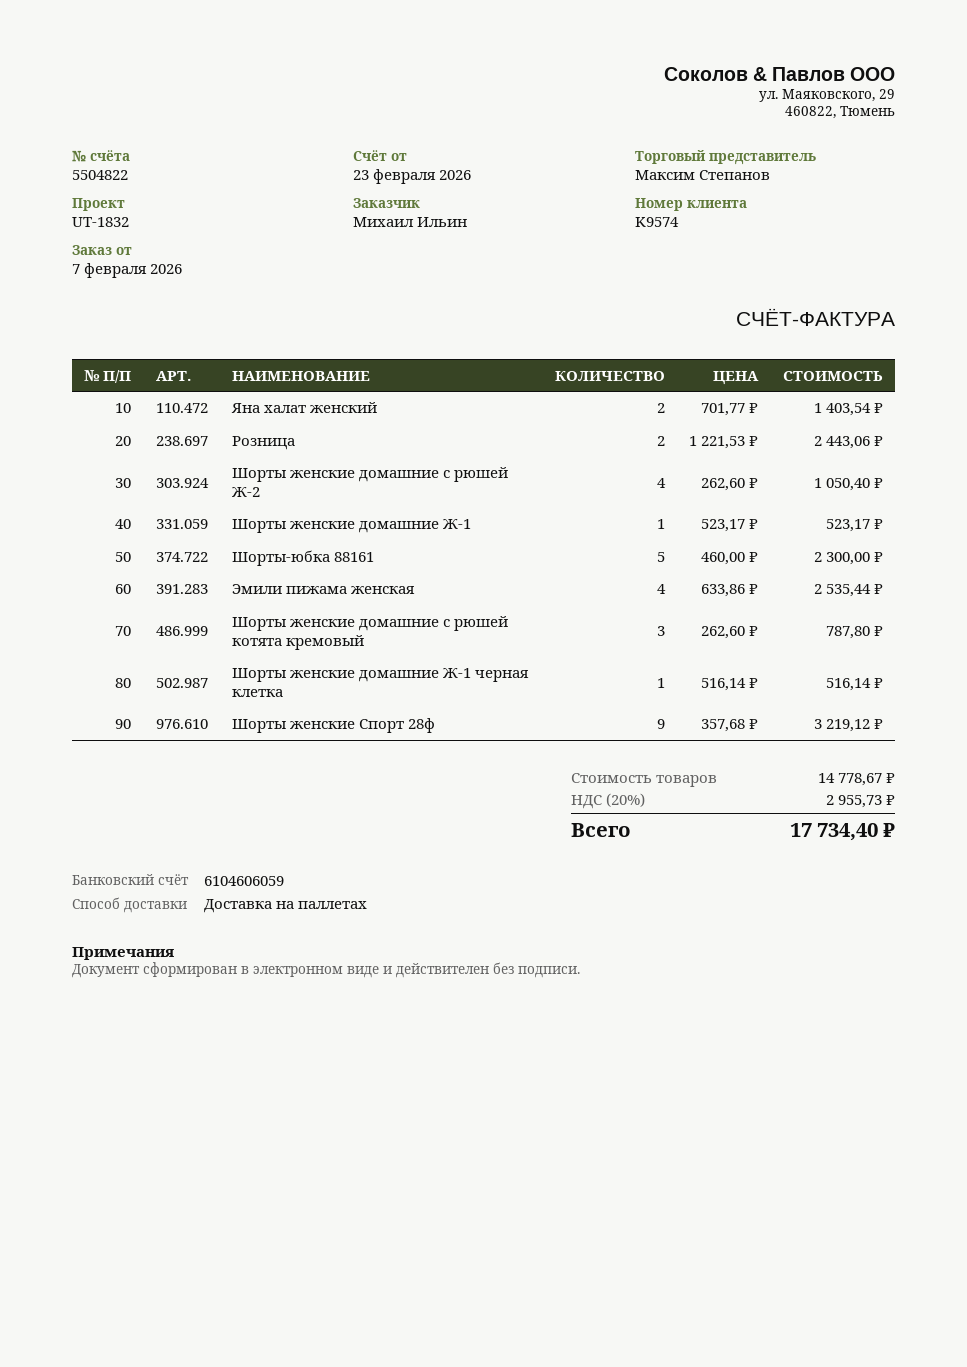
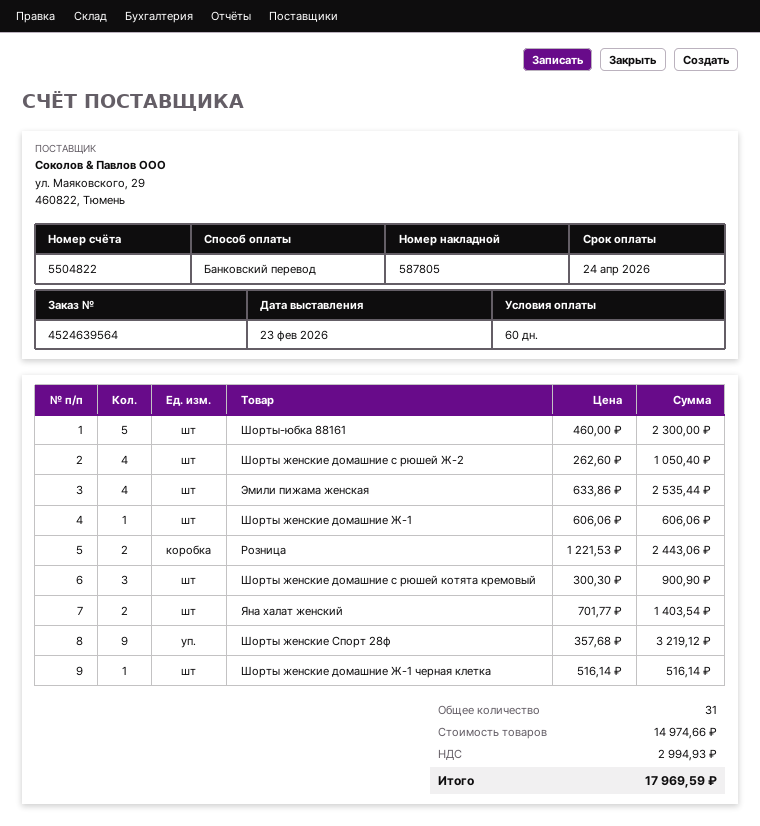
Шорты женские домашние Ж-1: 1 x 523.17 = 523.17 -> 1 x 606.06 = 606.06
Шорты женские домашние с рюшей котята кремовый: 3 x 262.60 = 787.80 -> 3 x 300.30 = 900.90
subtotal: 14778.67 -> 14974.66
tax: 2955.73 -> 2994.93
total: 17734.40 -> 17969.59

